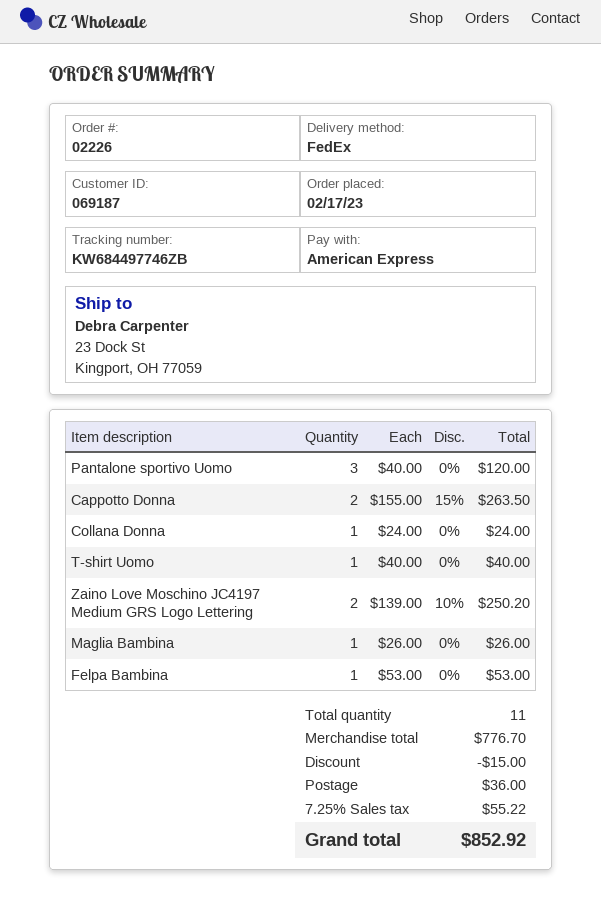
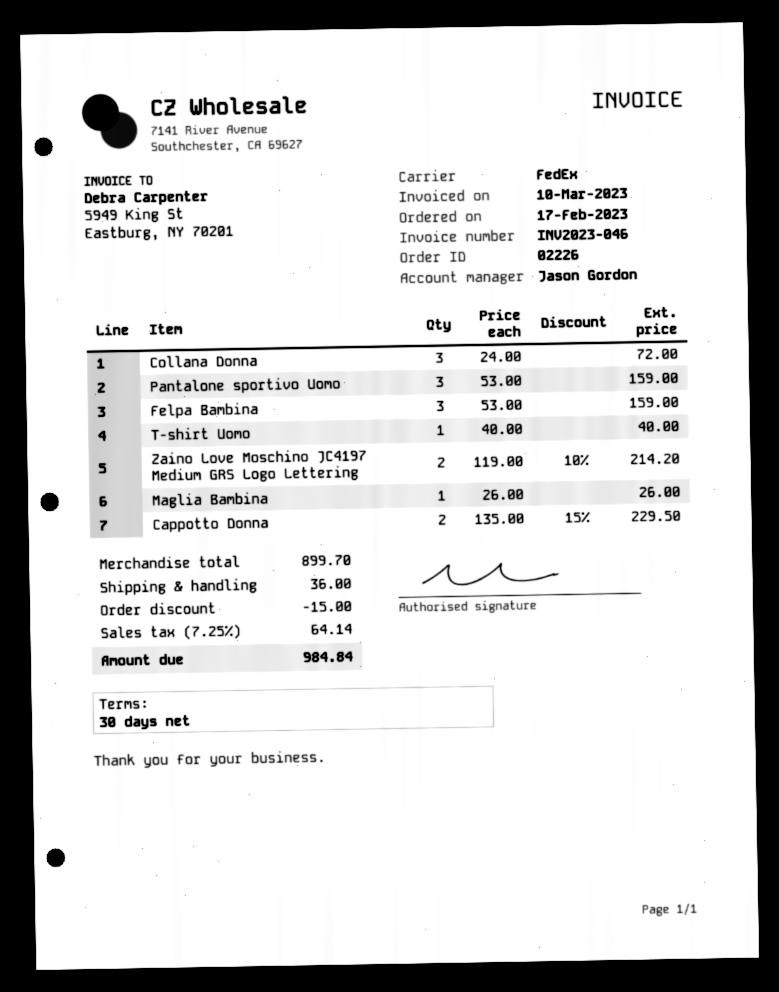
Pantalone sportivo Uomo: 3 x 40.00 = 120.00 -> 3 x 53.00 = 159.00
Cappotto Donna: 2 x 155.00 - 15% = 263.50 -> 2 x 135.00 - 15% = 229.50
Collana Donna: 1 x 24.00 = 24.00 -> 3 x 24.00 = 72.00
Zaino Love Moschino JC4197 Medium GRS Logo Lettering: 2 x 139.00 - 10% = 250.20 -> 2 x 119.00 - 10% = 214.20
Felpa Bambina: 1 x 53.00 = 53.00 -> 3 x 53.00 = 159.00
subtotal: 776.70 -> 899.70
tax: 7.25% = 55.22 -> 7.25% = 64.14
total: 852.92 -> 984.84

